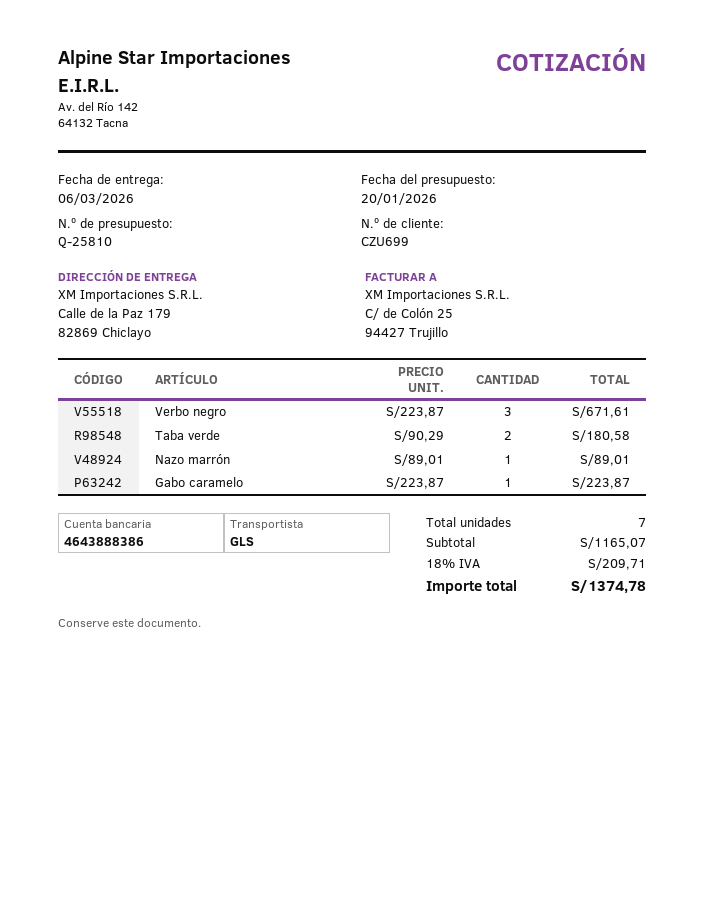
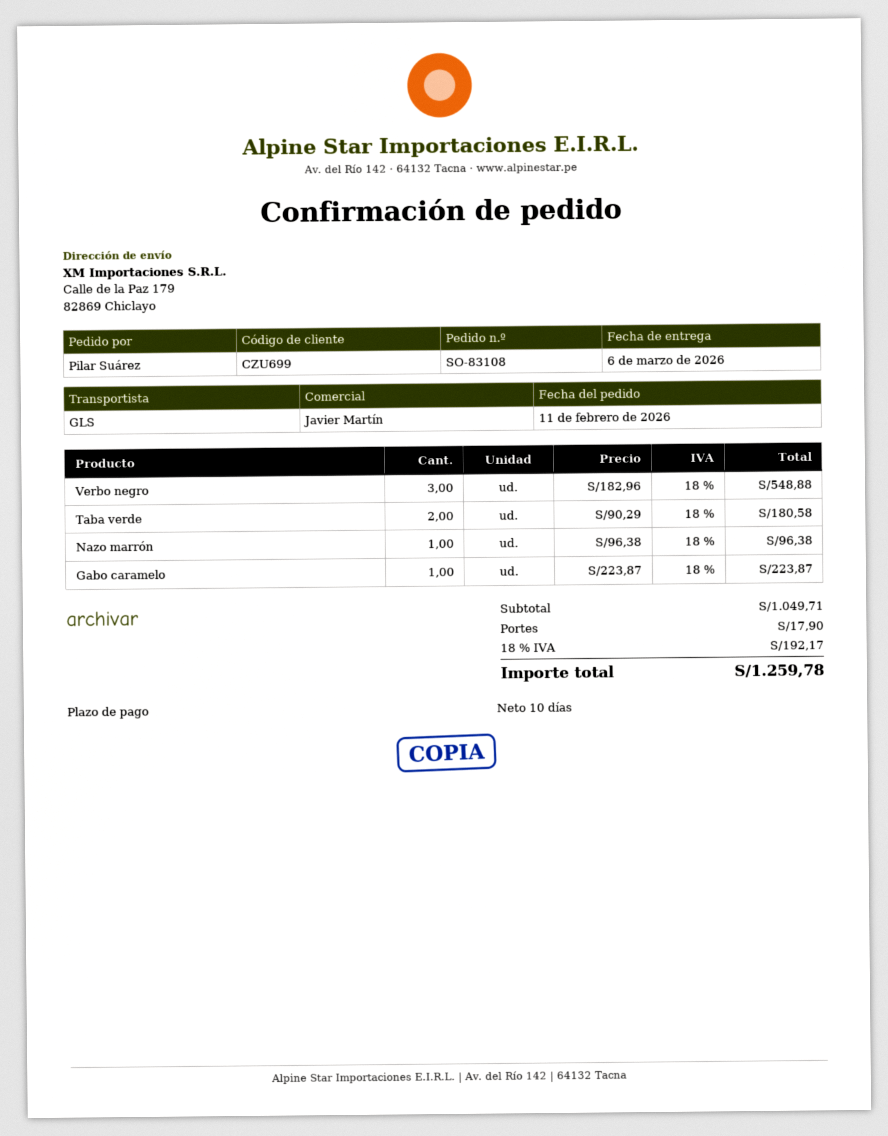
Verbo negro: 3 x 223.87 = 671.61 -> 3 x 182.96 = 548.88
Nazo marrón: 1 x 89.01 = 89.01 -> 1 x 96.38 = 96.38
subtotal: 1165.07 -> 1049.71
shipping: none -> 17.90
tax: 18% = 209.71 -> 18% = 192.17
total: 1374.78 -> 1259.78

